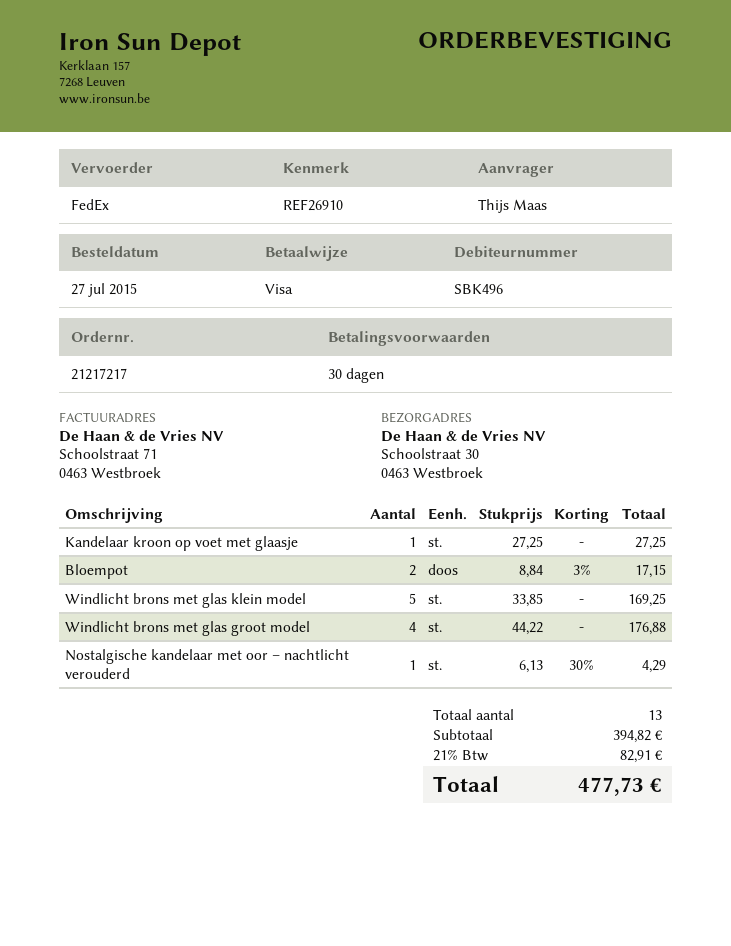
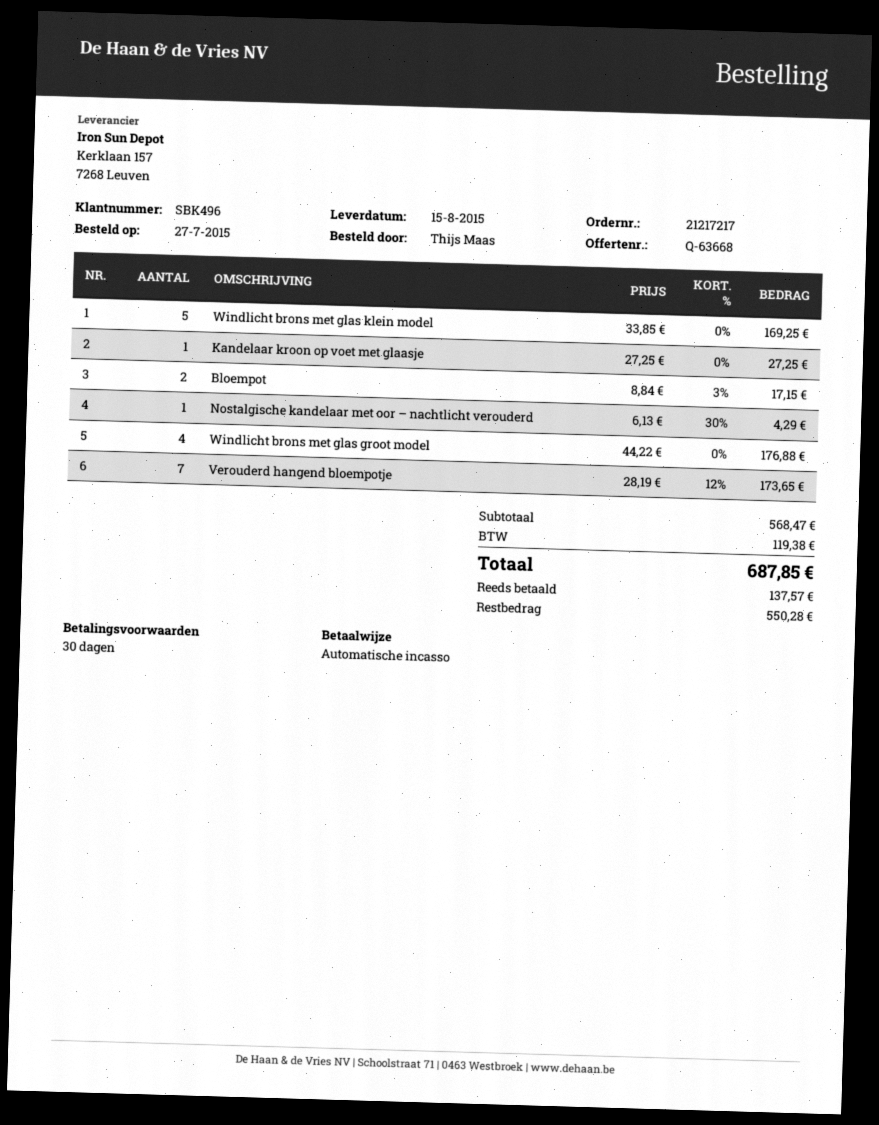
payment method: Visa -> direct debit
Verouderd hangend bloempotje: none -> 7 x 28.19 - 12% = 173.65
subtotal: 394.82 -> 568.47
tax: 82.91 -> 119.38
total: 477.73 -> 687.85

